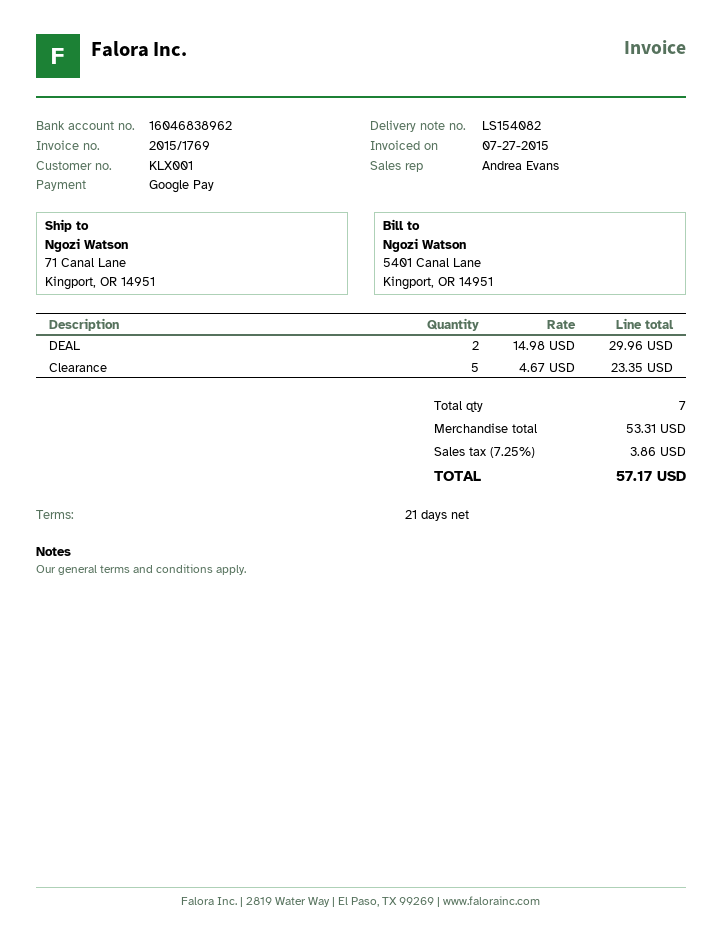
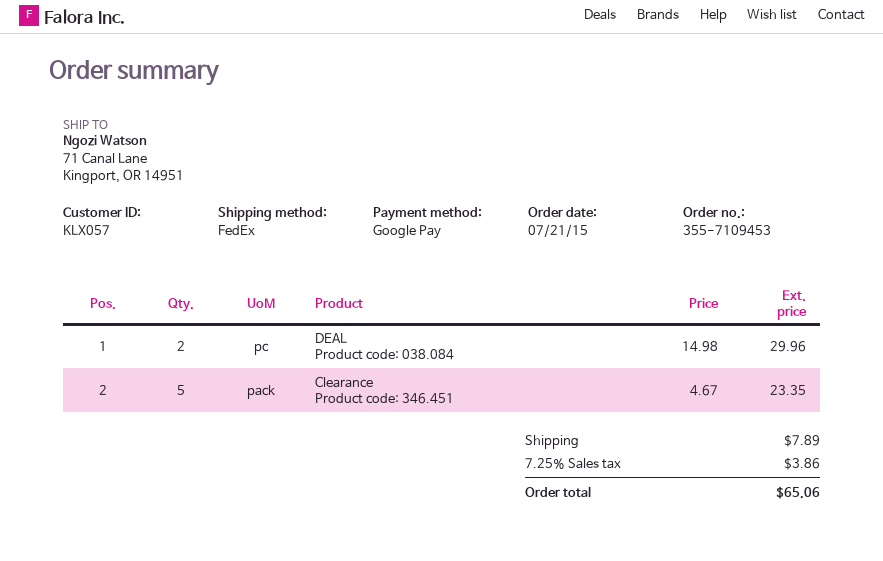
customer number: KLX001 -> KLX057
shipping: none -> 7.89
total: 57.17 -> 65.06

